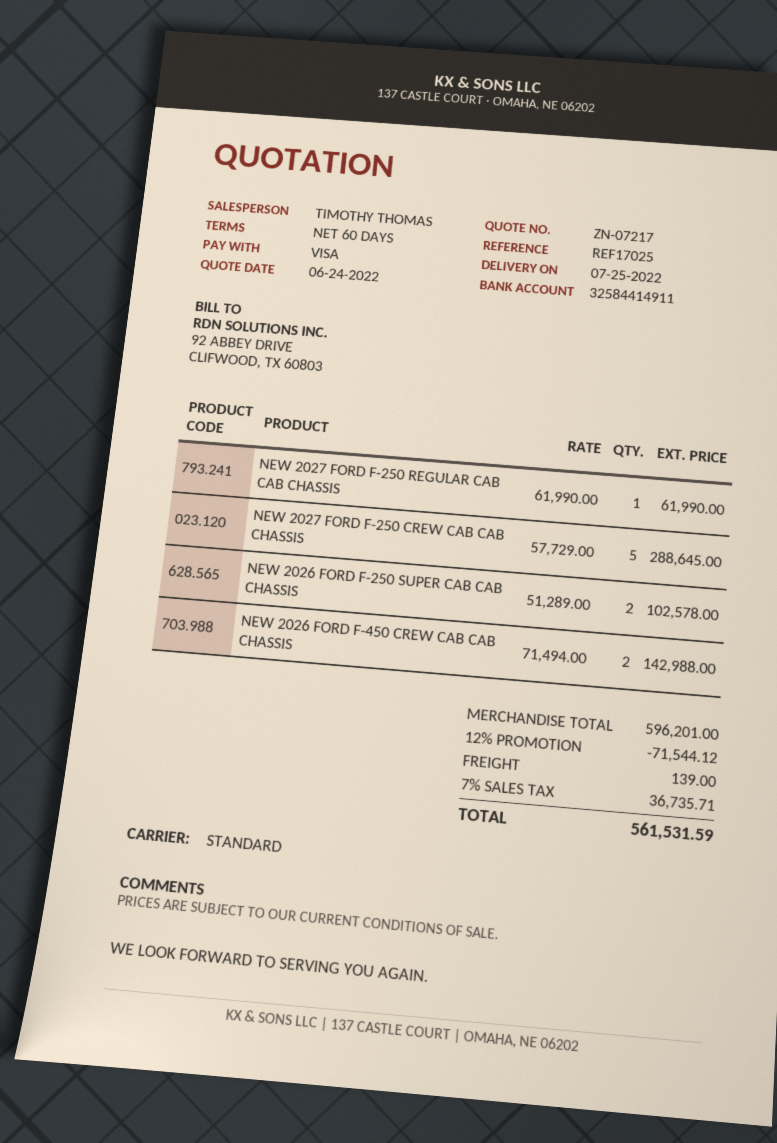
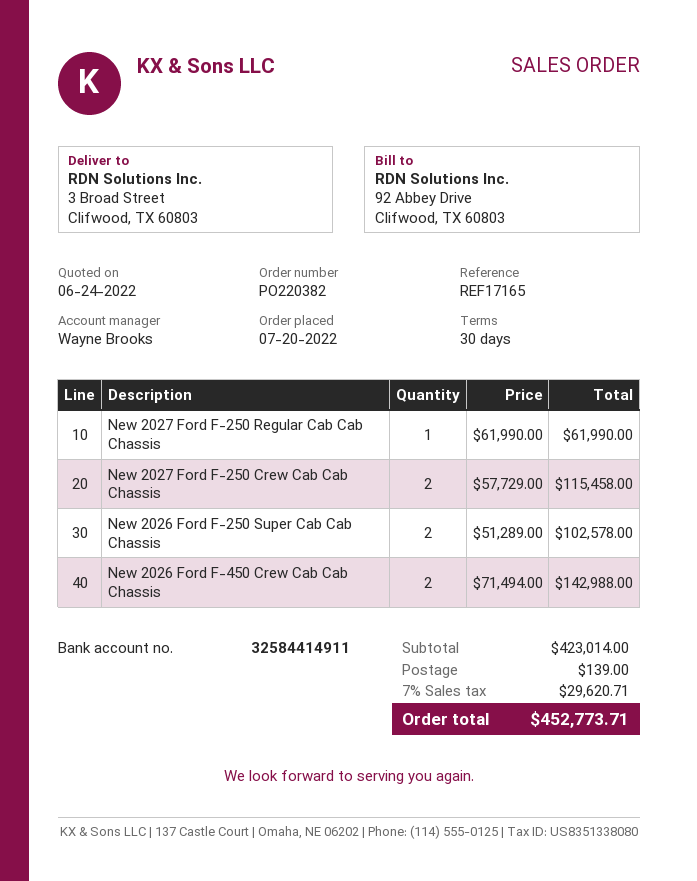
payment terms: 60 days -> 30 days
reference: REF17025 -> REF17165
sales rep: TIMOTHY THOMAS -> Wayne Brooks
NEW 2027 FORD F-250 CREW CAB CAB CHASSIS: 5 x 57729.00 = 288645.00 -> 2 x 57729.00 = 115458.00
subtotal: 596201.00 -> 423014.00
discount: 12% = 71544.12 -> none
tax: 7% = 36735.71 -> 7% = 29620.71
total: 561531.59 -> 452773.71

